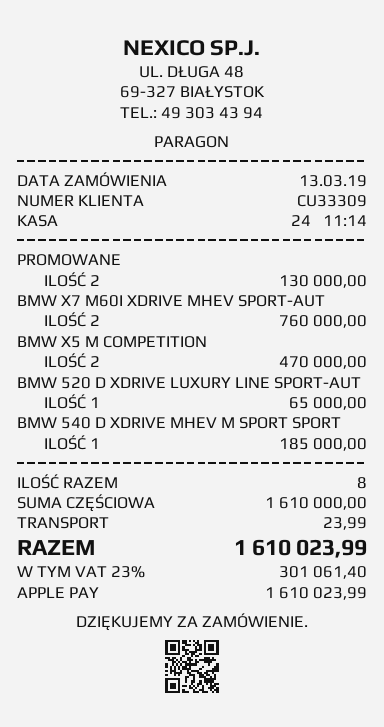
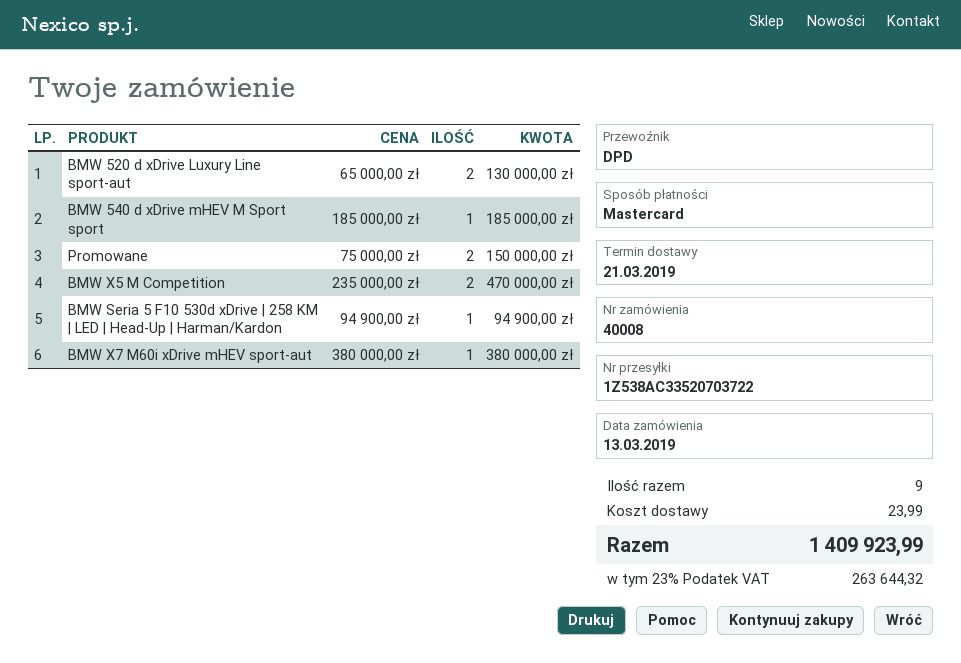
payment method: Apple Pay -> Mastercard
PROMOWANE: 2 for 130000.00 -> 2 for 150000.00
BMW X7 M60I XDRIVE MHEV SPORT-AUT: 2 for 760000.00 -> 1 for 380000.00
BMW 520 D XDRIVE LUXURY LINE SPORT-AUT: 1 for 65000.00 -> 2 for 130000.00
BMW Seria 5 F10 530d xDrive | 258 KM | LED | Head-Up | Harman/Kardon: none -> 1 for 94900.00
total quantity: 8 -> 9
tax: 23% = 301061.40 -> 23% = 263644.32
total: 1610023.99 -> 1409923.99

